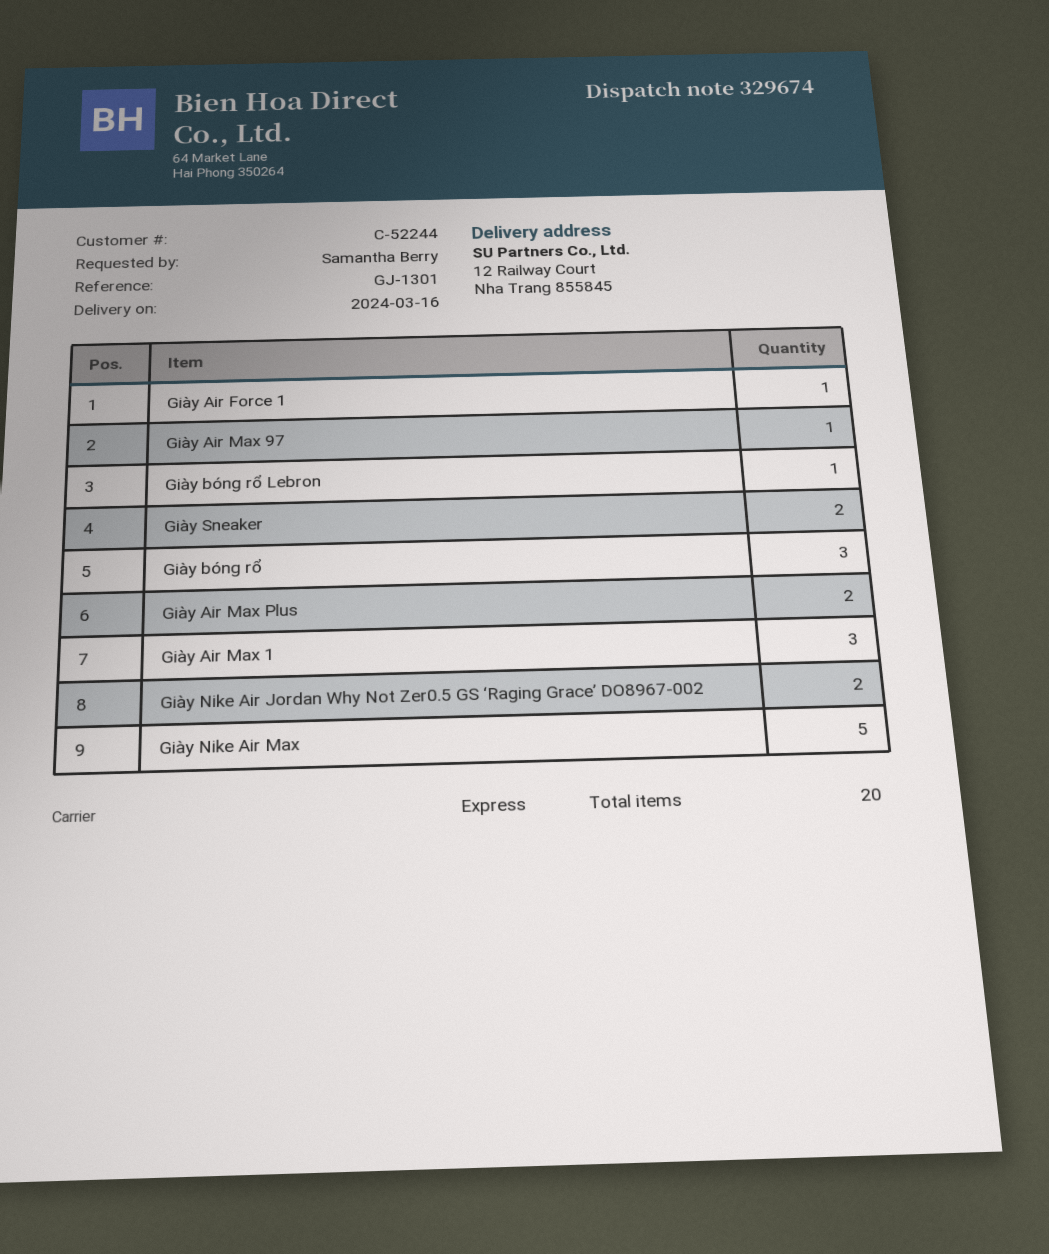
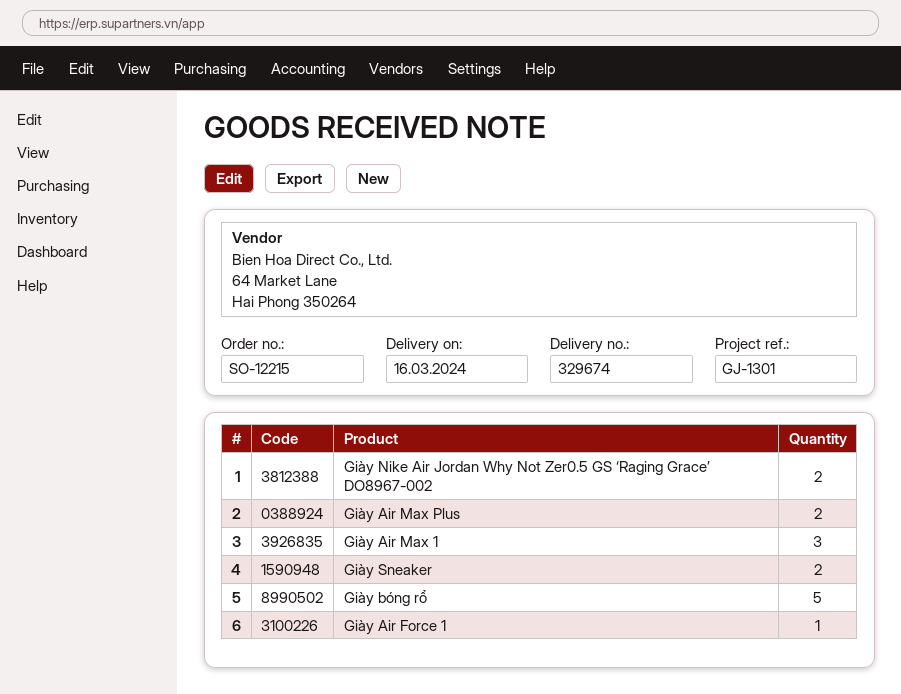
Giày Air Max 97: 1 -> none
Giày bóng rổ Lebron: 1 -> none
Giày bóng rổ: 3 -> 5
Giày Nike Air Max: 5 -> none

